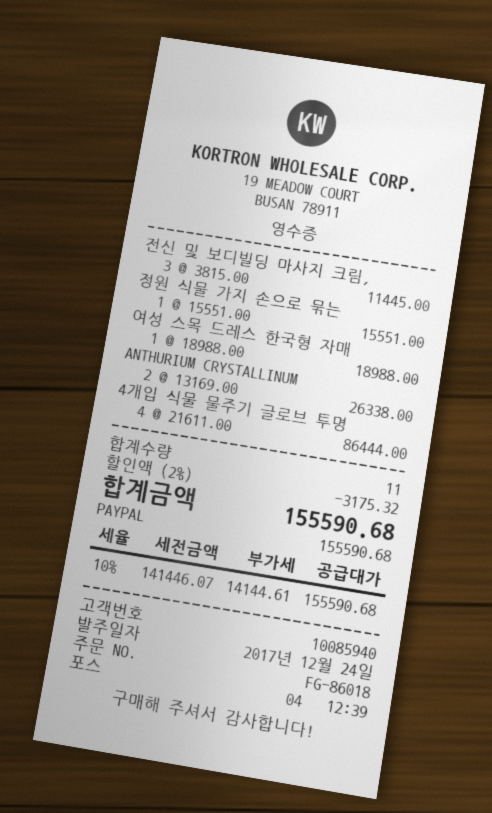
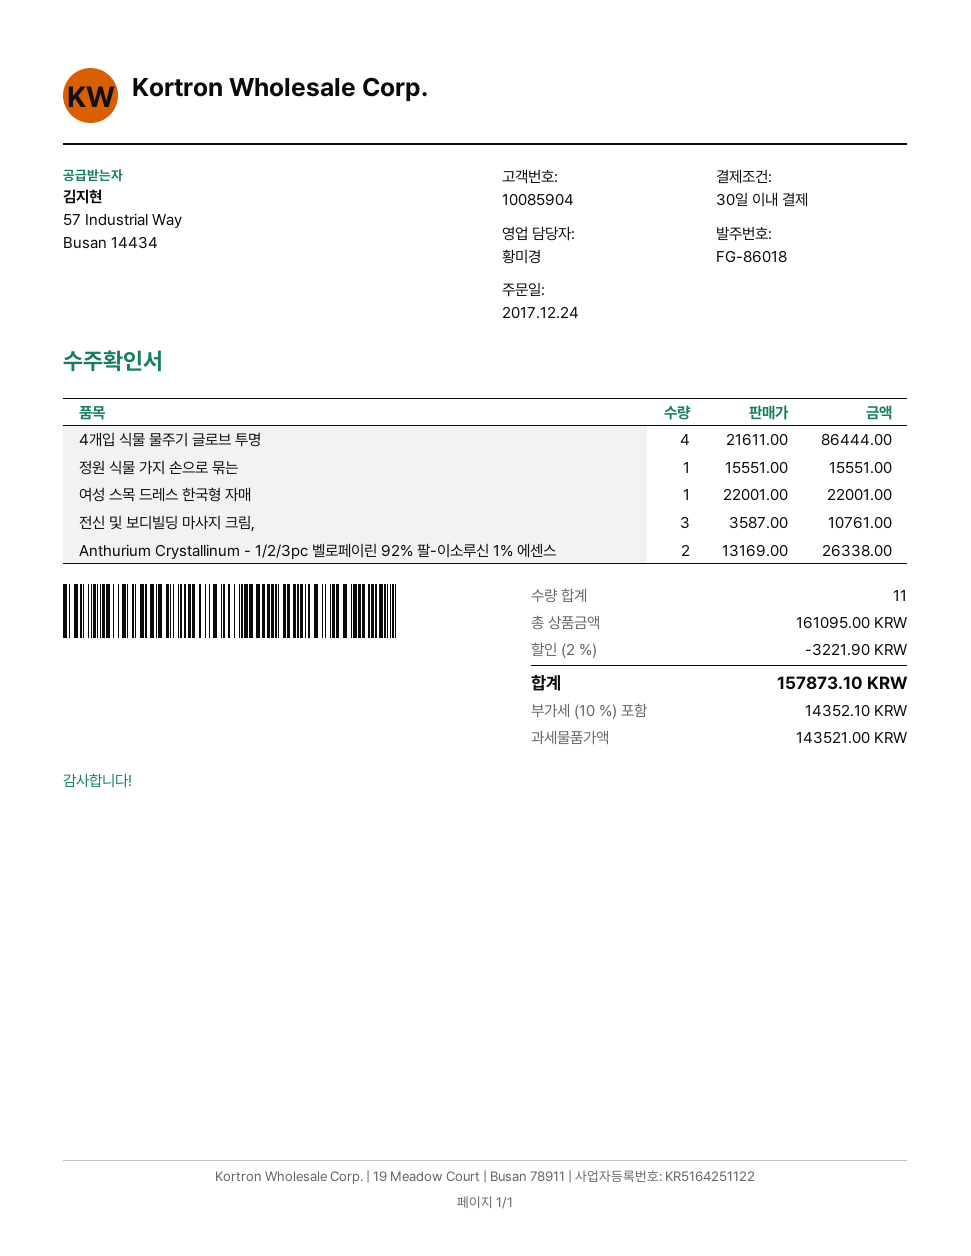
customer number: 10085940 -> 10085904
전신 및 보디빌딩 마사지 크림,: 3 x 3815.00 = 11445.00 -> 3 x 3587.00 = 10761.00
여성 스목 드레스 한국형 자매: 1 x 18988.00 = 18988.00 -> 1 x 22001.00 = 22001.00
discount: 2% = 3175.32 -> 2% = 3221.90
net: 141446.07 -> 143521.00
tax: 10% = 14144.61 -> 10% = 14352.10
total: 155590.68 -> 157873.10

